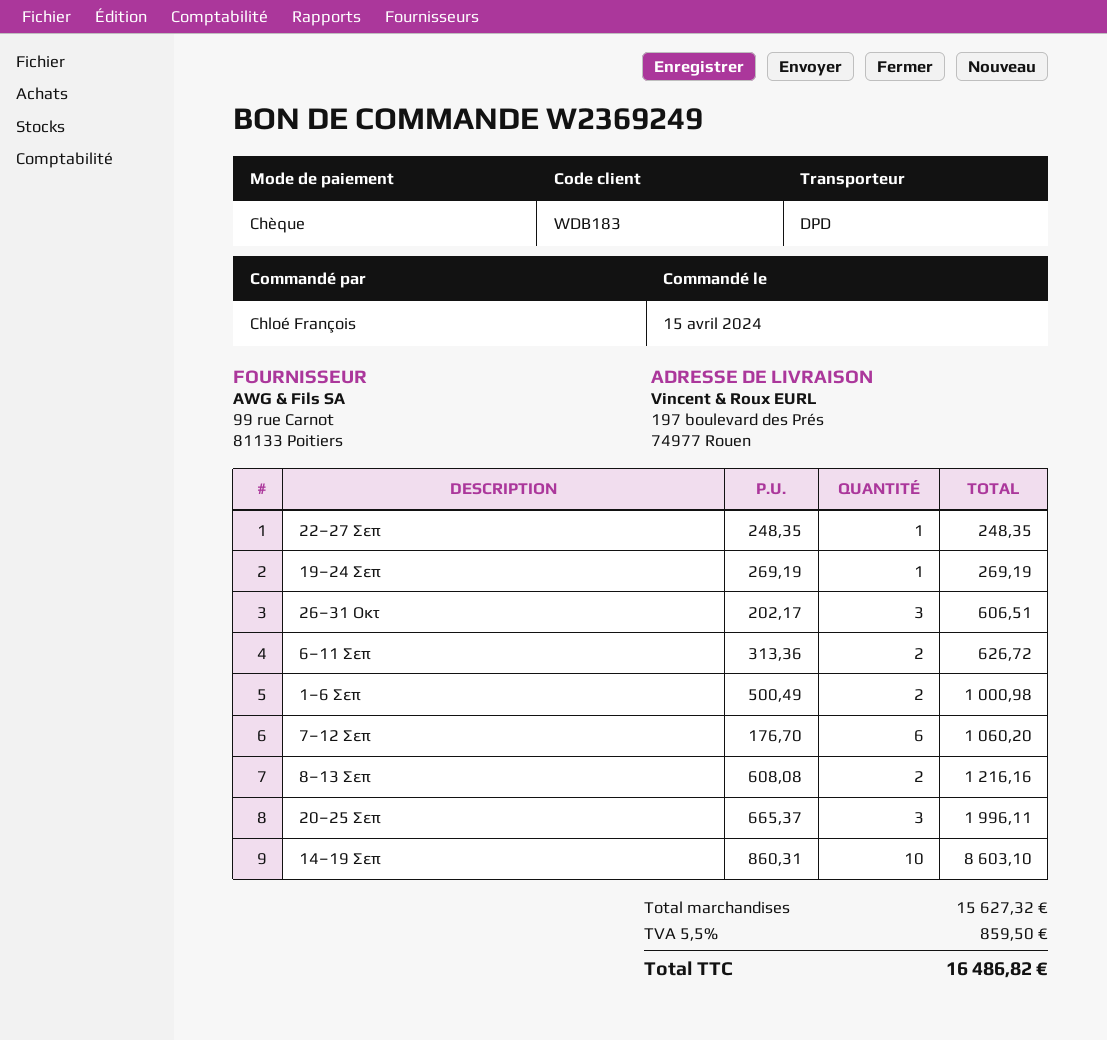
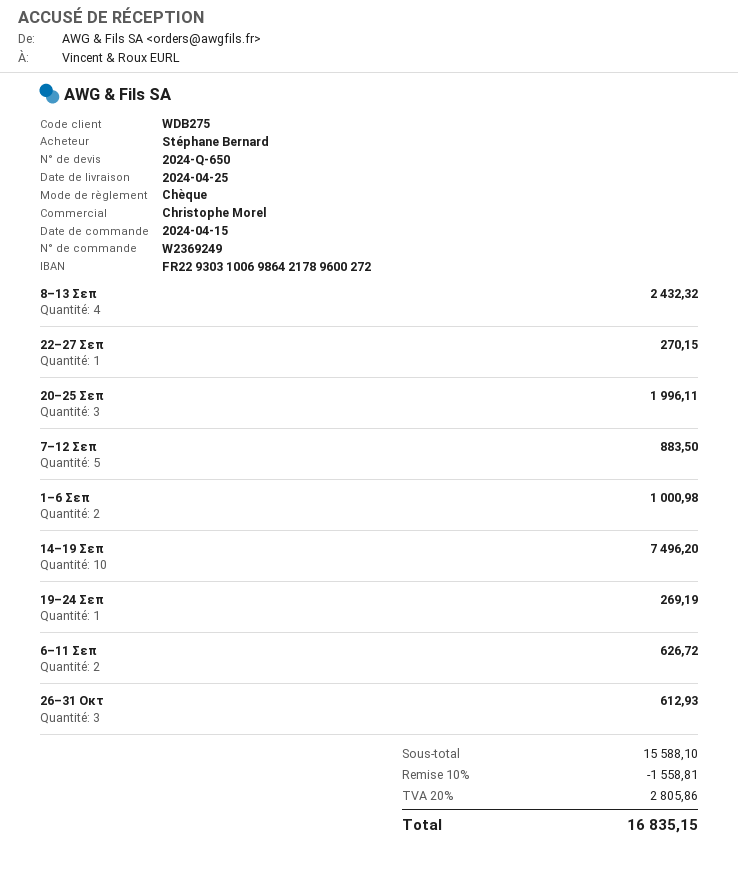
customer number: WDB183 -> WDB275
ordered by: Chloé François -> Stéphane Bernard
22–27 Σεπ: 1 for 248.35 -> 1 for 270.15
26–31 Οκτ: 3 for 606.51 -> 3 for 612.93
7–12 Σεπ: 6 for 1060.20 -> 5 for 883.50
8–13 Σεπ: 2 for 1216.16 -> 4 for 2432.32
14–19 Σεπ: 10 for 8603.10 -> 10 for 7496.20
subtotal: 15627.32 -> 15588.10
discount: none -> 10% = 1558.81
tax: 5.5% = 859.50 -> 20% = 2805.86
total: 16486.82 -> 16835.15

